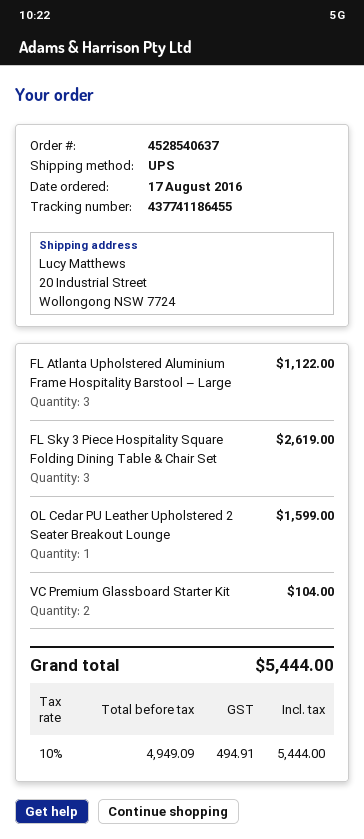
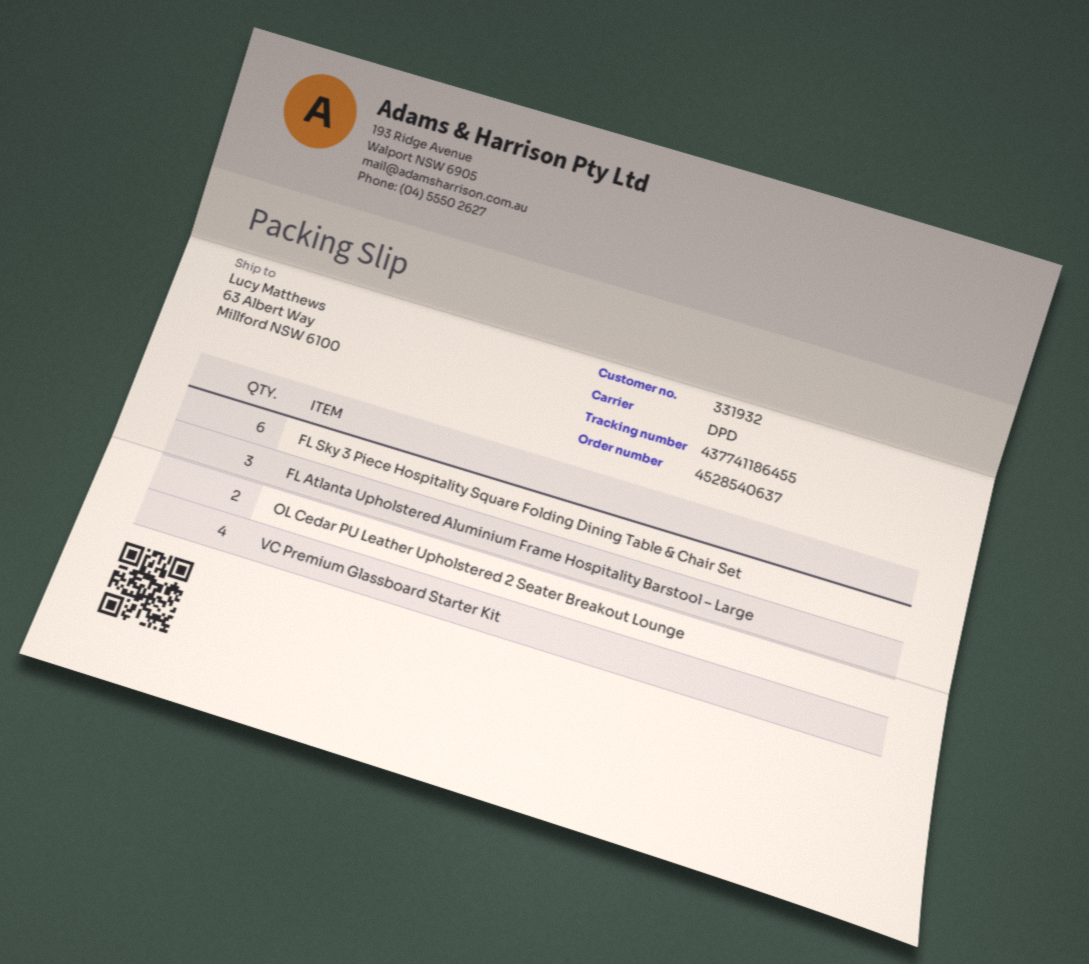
shipping method: UPS -> DPD
ship to: 20 Industrial Street, Wollongong NSW 7724 -> 63 Albert Way, Millford NSW 6100
FL Sky 3 Piece Hospitality Square Folding Dining Table & Chair Set: 3 -> 6
OL Cedar PU Leather Upholstered 2 Seater Breakout Lounge: 1 -> 2
VC Premium Glassboard Starter Kit: 2 -> 4

